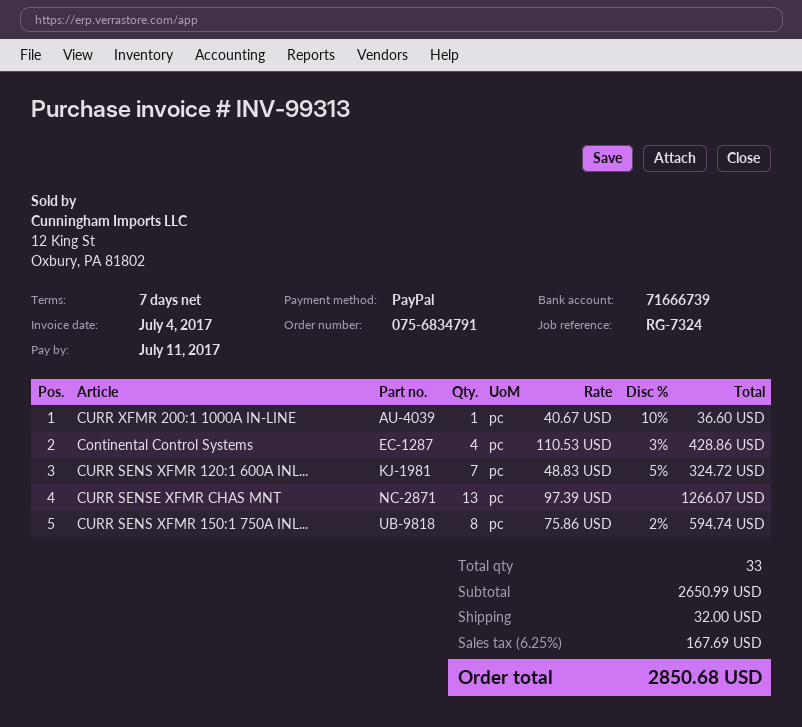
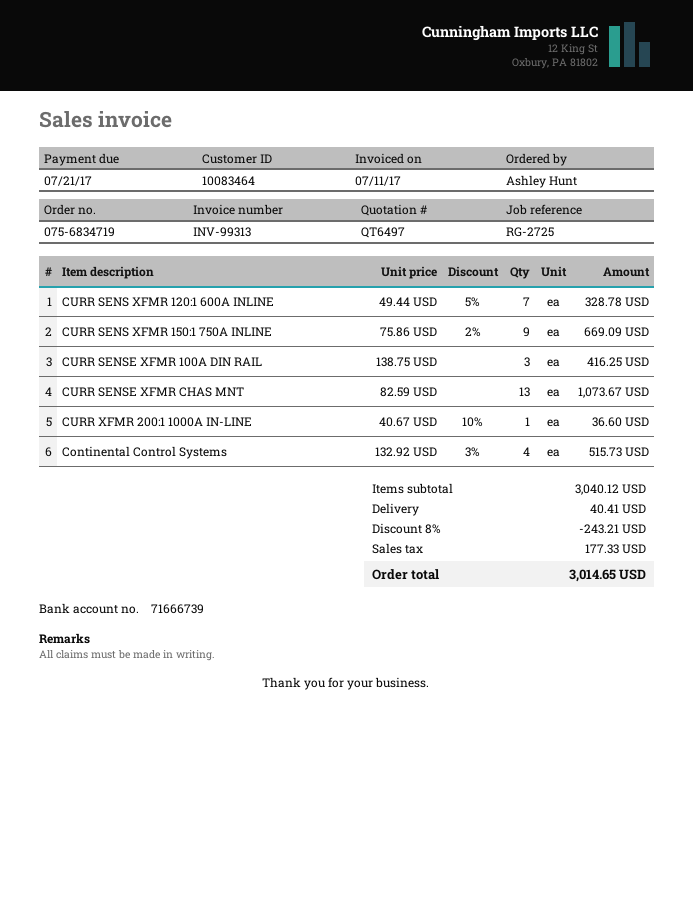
order number: 075-6834791 -> 075-6834719
invoice date: 2017-07-04 -> 2017-07-11
due date: 2017-07-11 -> 2017-07-21
reference: RG-7324 -> RG-2725
Continental Control Systems: 4 x 110.53 - 3% = 428.86 -> 4 x 132.92 - 3% = 515.73
CURR SENS XFMR 120:1 600A INL...: 7 x 48.83 - 5% = 324.72 -> 7 x 49.44 - 5% = 328.78
CURR SENSE XFMR CHAS MNT: 13 x 97.39 = 1266.07 -> 13 x 82.59 = 1073.67
CURR SENS XFMR 150:1 750A INL...: 8 x 75.86 - 2% = 594.74 -> 9 x 75.86 - 2% = 669.09
CURR SENSE XFMR 100A DIN RAIL: none -> 3 x 138.75 = 416.25
subtotal: 2650.99 -> 3040.12
discount: none -> 8% = 243.21
shipping: 32.00 -> 40.41
tax: 167.69 -> 177.33
total: 2850.68 -> 3014.65

